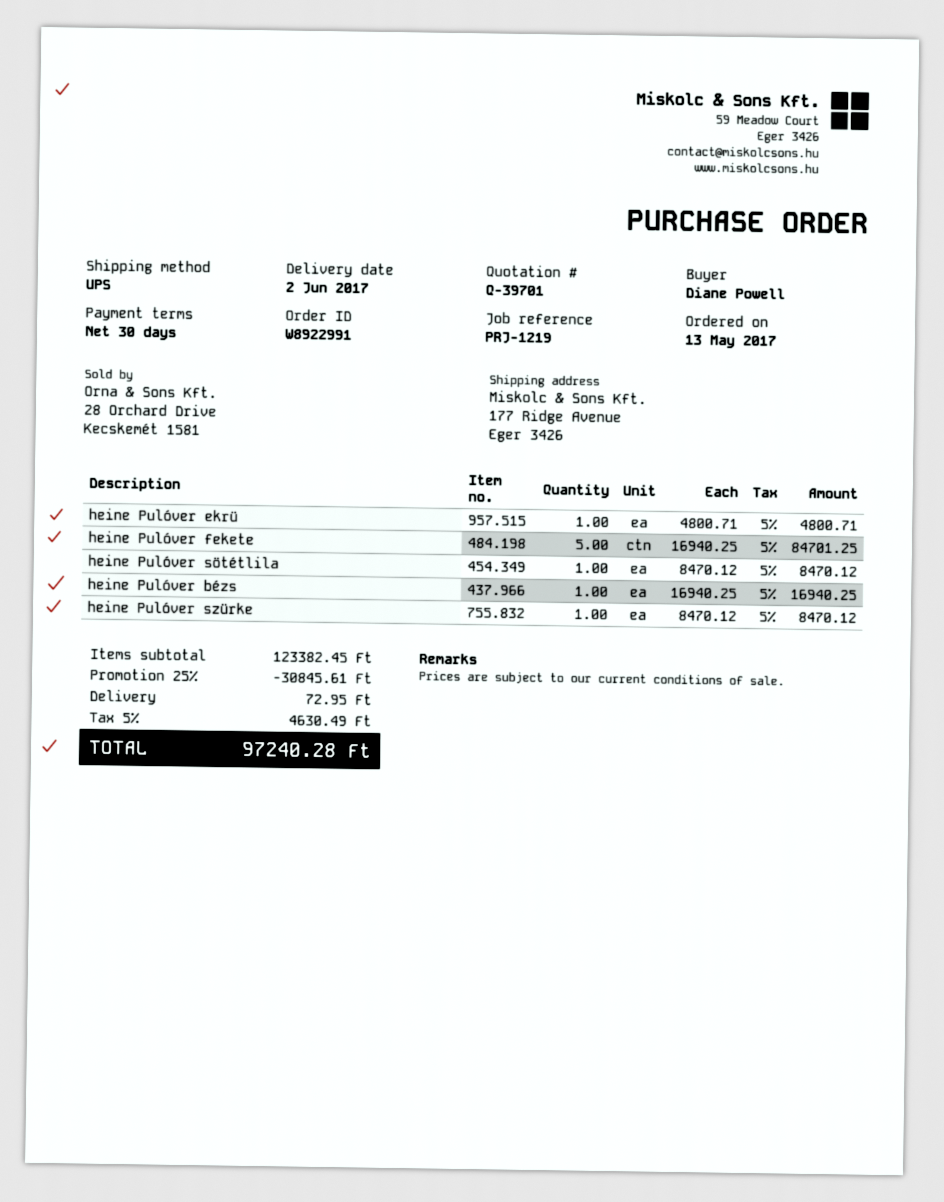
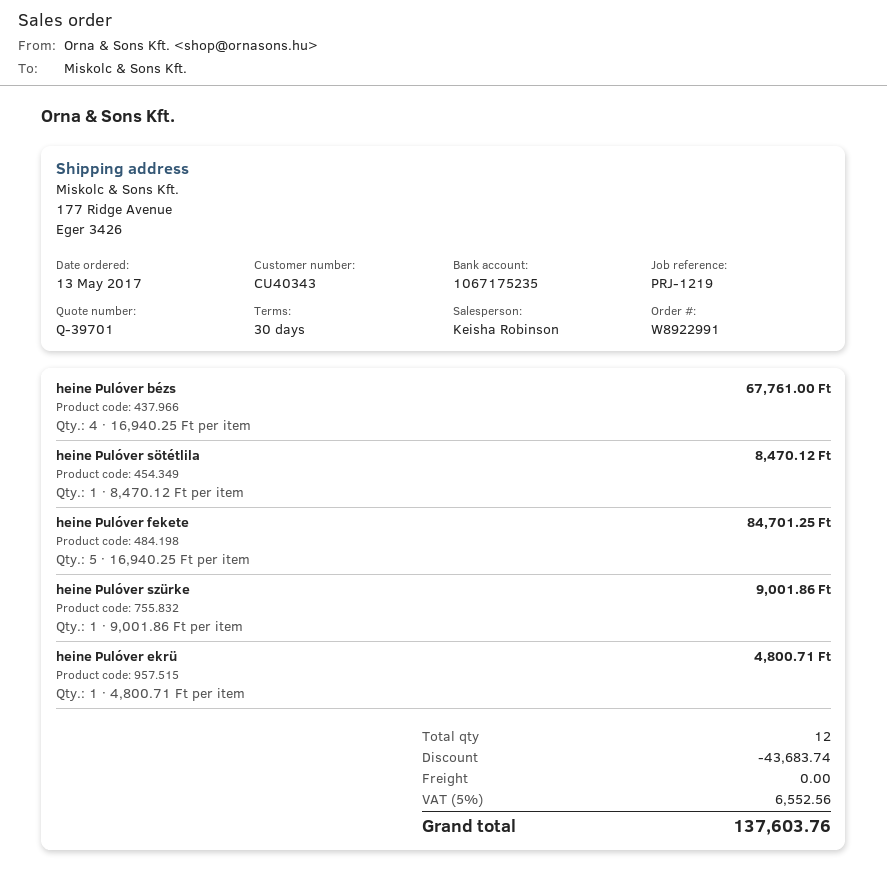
heine Pulóver bézs: 1 x 16940.25 = 16940.25 -> 4 x 16940.25 = 67761.00
heine Pulóver szürke: 1 x 8470.12 = 8470.12 -> 1 x 9001.86 = 9001.86
discount: 30845.61 -> 43683.74
shipping: 72.95 -> 0.00
tax: 5% = 4630.49 -> 5% = 6552.56
total: 97240.28 -> 137603.76

